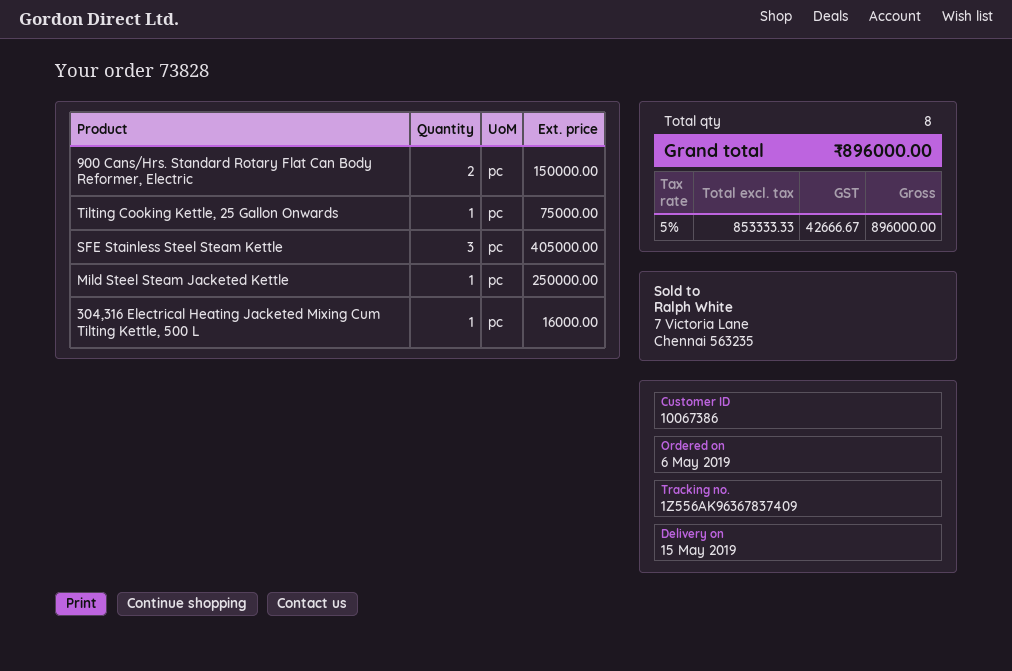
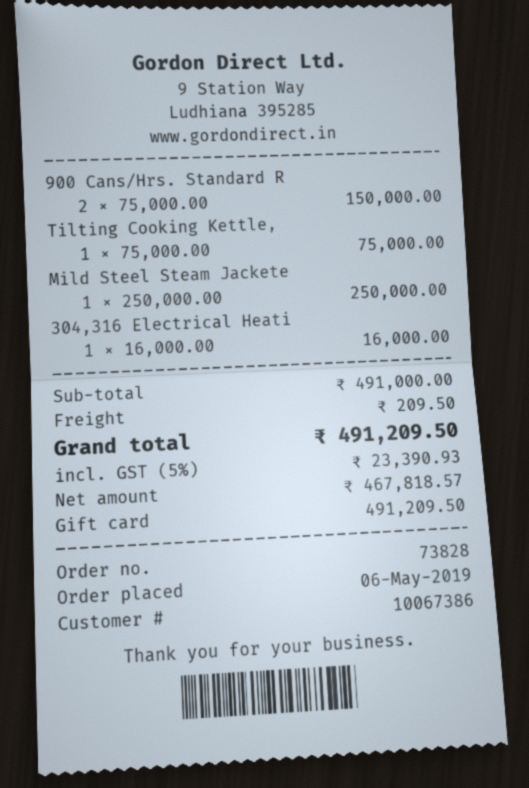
SFE Stainless Steel Steam Kettle: 3 for 405000.00 -> none
shipping: none -> 209.50
net: 853333.33 -> 467818.57
tax: 5% = 42666.67 -> 5% = 23390.93
total: 896000.00 -> 491209.50

